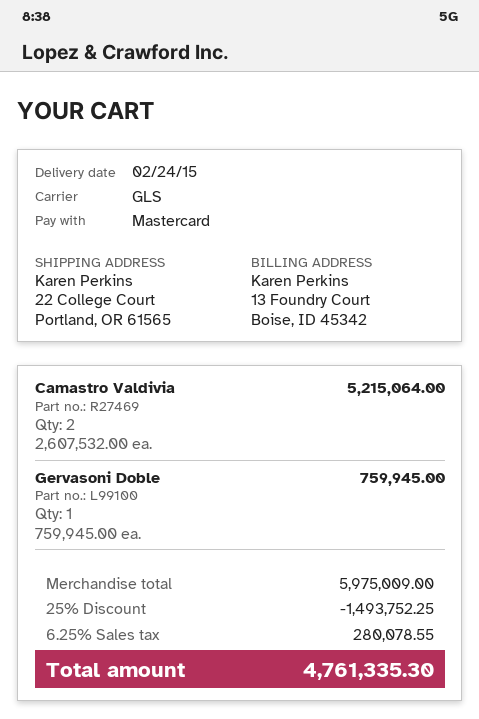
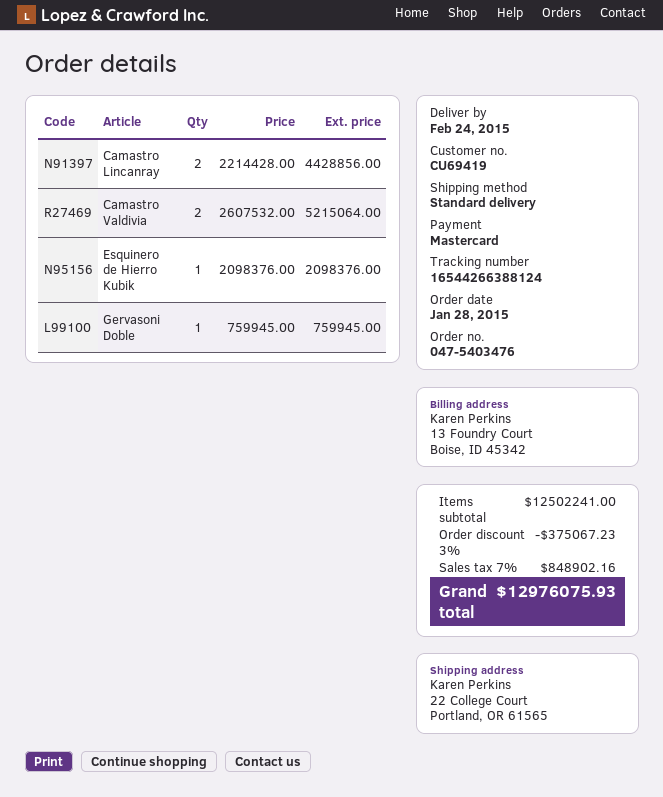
shipping method: GLS -> standard
Camastro Lincanray: none -> 2 x 2214428.00 = 4428856.00
Esquinero de Hierro Kubik: none -> 1 x 2098376.00 = 2098376.00
subtotal: 5975009.00 -> 12502241.00
discount: 25% = 1493752.25 -> 3% = 375067.23
tax: 6.25% = 280078.55 -> 7% = 848902.16
total: 4761335.30 -> 12976075.93

